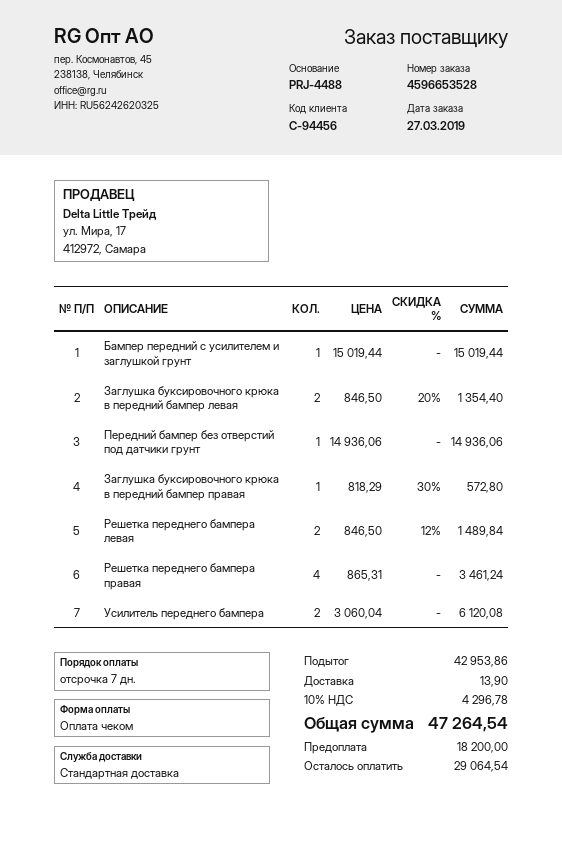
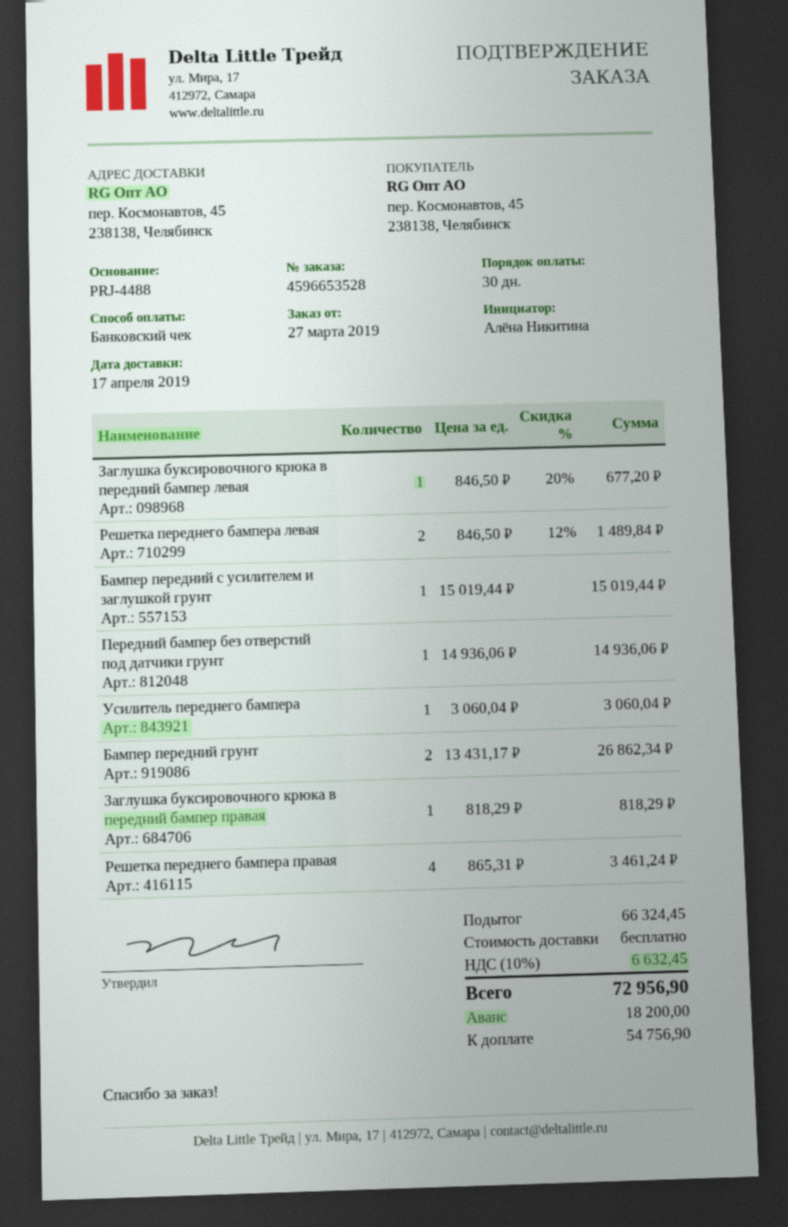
payment terms: 7 days -> 30 days
Заглушка буксировочного крюка в передний бампер левая: 2 x 846.50 - 20% = 1354.40 -> 1 x 846.50 - 20% = 677.20
Заглушка буксировочного крюка в передний бампер правая: 1 x 818.29 - 30% = 572.80 -> 1 x 818.29 = 818.29
Усилитель переднего бампера: 2 x 3060.04 = 6120.08 -> 1 x 3060.04 = 3060.04
Бампер передний грунт: none -> 2 x 13431.17 = 26862.34
subtotal: 42953.86 -> 66324.45
shipping: 13.90 -> 0.00
tax: 10% = 4296.78 -> 10% = 6632.45
total: 47264.54 -> 72956.90
balance: 29064.54 -> 54756.90

